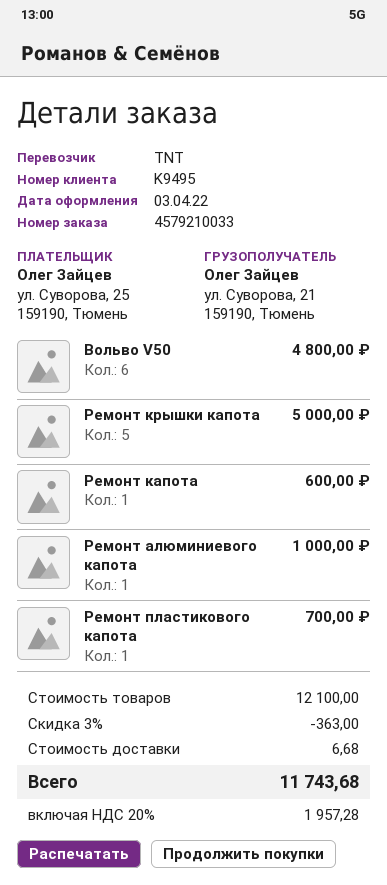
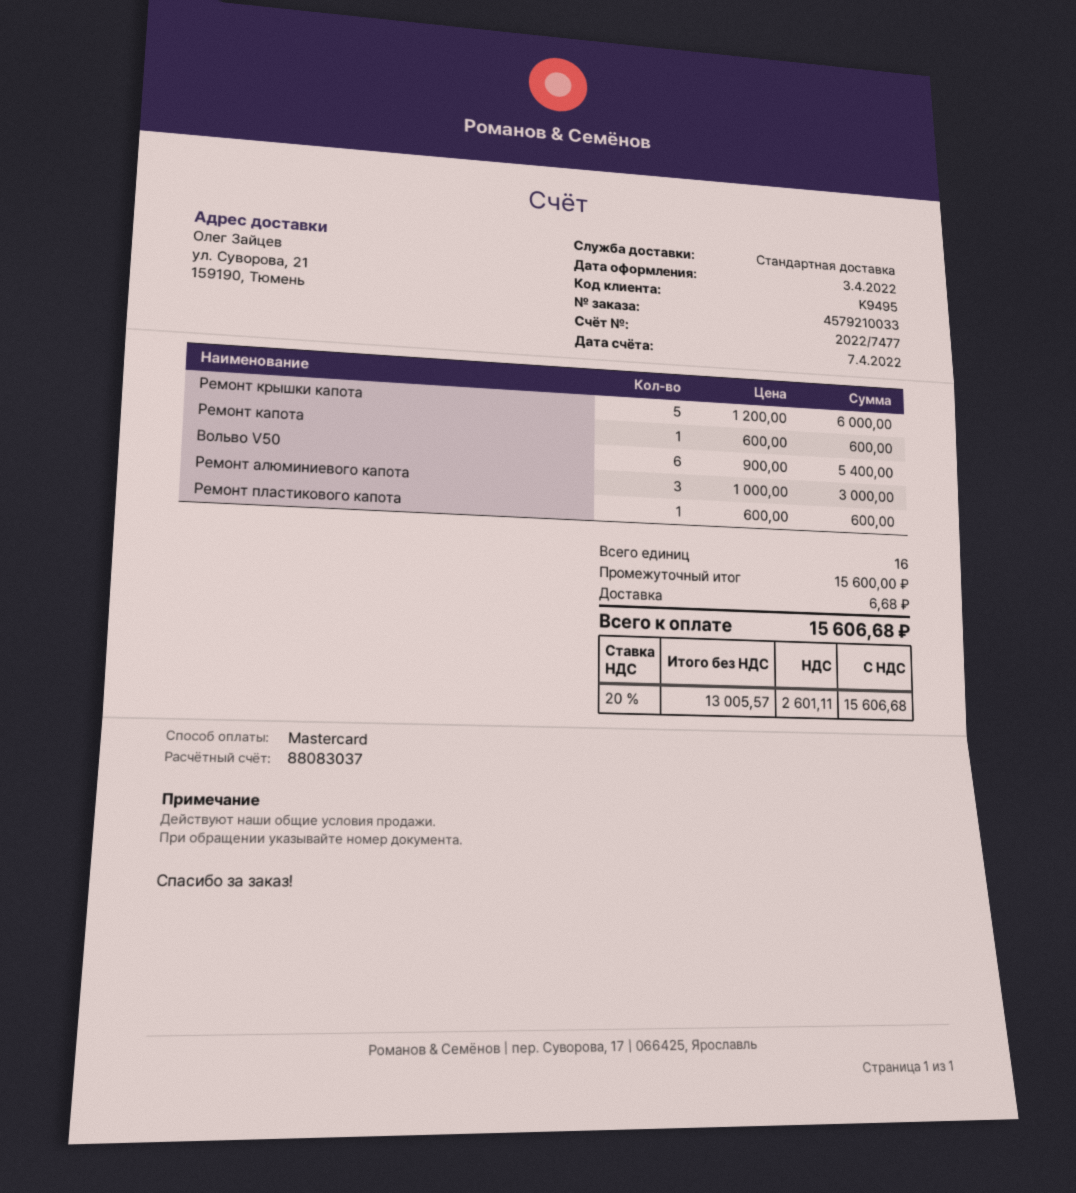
shipping method: TNT -> standard
Вольво V50: 6 for 4800.00 -> 6 for 5400.00
Ремонт крышки капота: 5 for 5000.00 -> 5 for 6000.00
Ремонт алюминиевого капота: 1 for 1000.00 -> 3 for 3000.00
Ремонт пластикового капота: 1 for 700.00 -> 1 for 600.00
subtotal: 12100.00 -> 15600.00
discount: 3% = 363.00 -> none
tax: 20% = 1957.28 -> 20% = 2601.11
total: 11743.68 -> 15606.68

